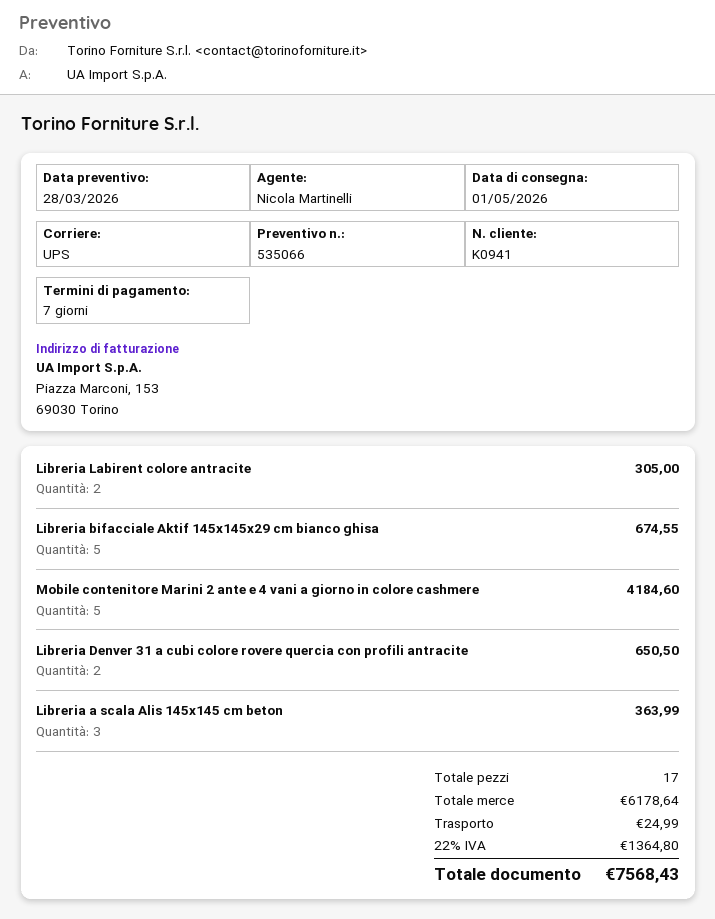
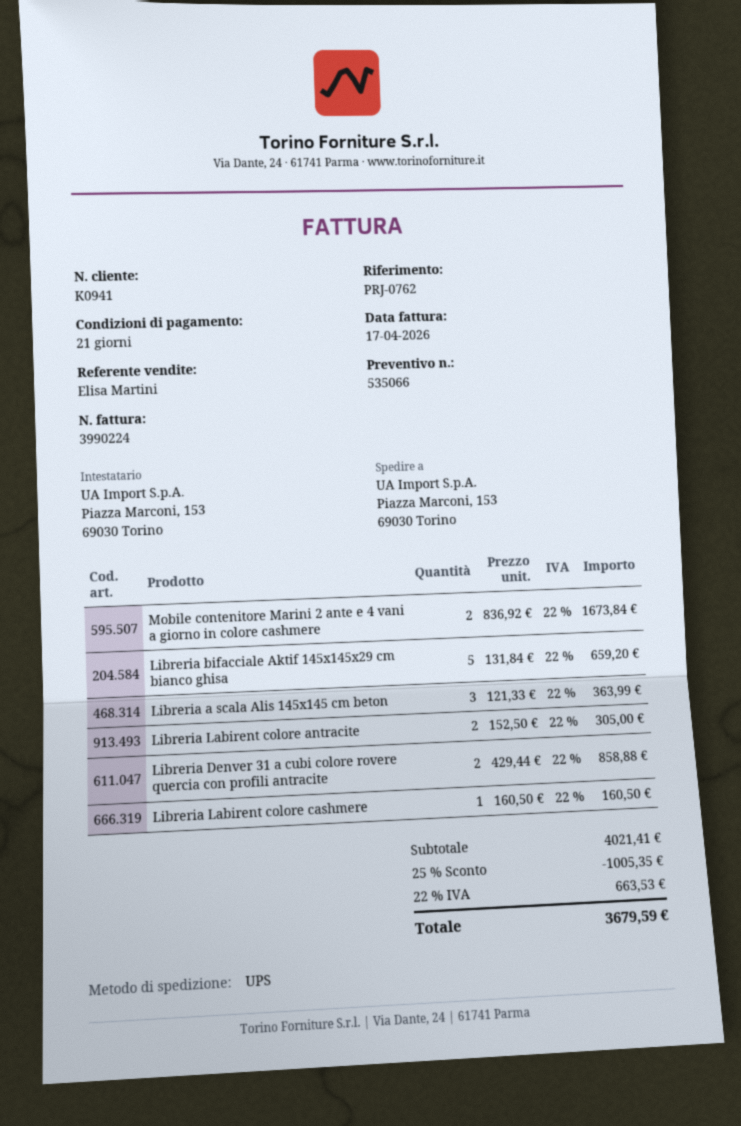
payment terms: 7 days -> 21 days
sales rep: Nicola Martinelli -> Elisa Martini
Libreria bifacciale Aktif 145x145x29 cm bianco ghisa: 5 for 674.55 -> 5 for 659.20
Mobile contenitore Marini 2 ante e 4 vani a giorno in colore cashmere: 5 for 4184.60 -> 2 for 1673.84
Libreria Denver 31 a cubi colore rovere quercia con profili antracite: 2 for 650.50 -> 2 for 858.88
Libreria Labirent colore cashmere: none -> 1 for 160.50
subtotal: 6178.64 -> 4021.41
discount: none -> 25% = 1005.35
shipping: 24.99 -> none
tax: 22% = 1364.80 -> 22% = 663.53
total: 7568.43 -> 3679.59

